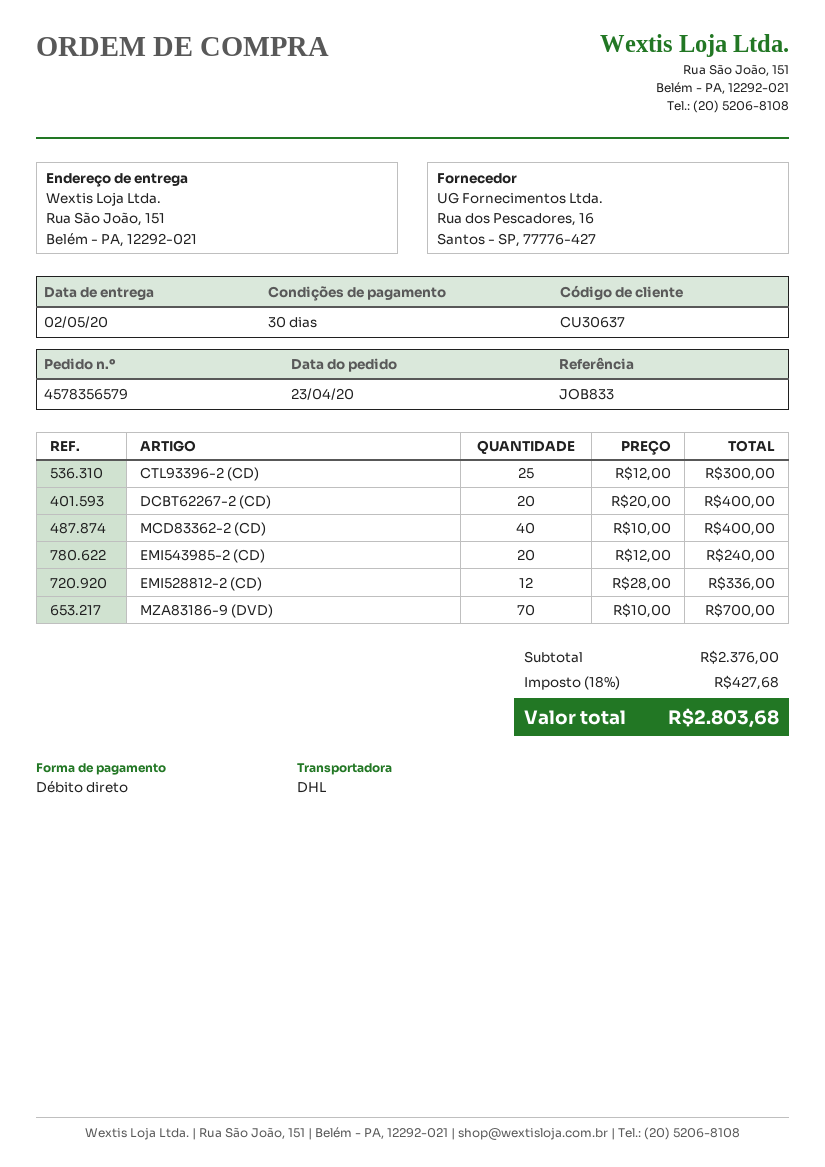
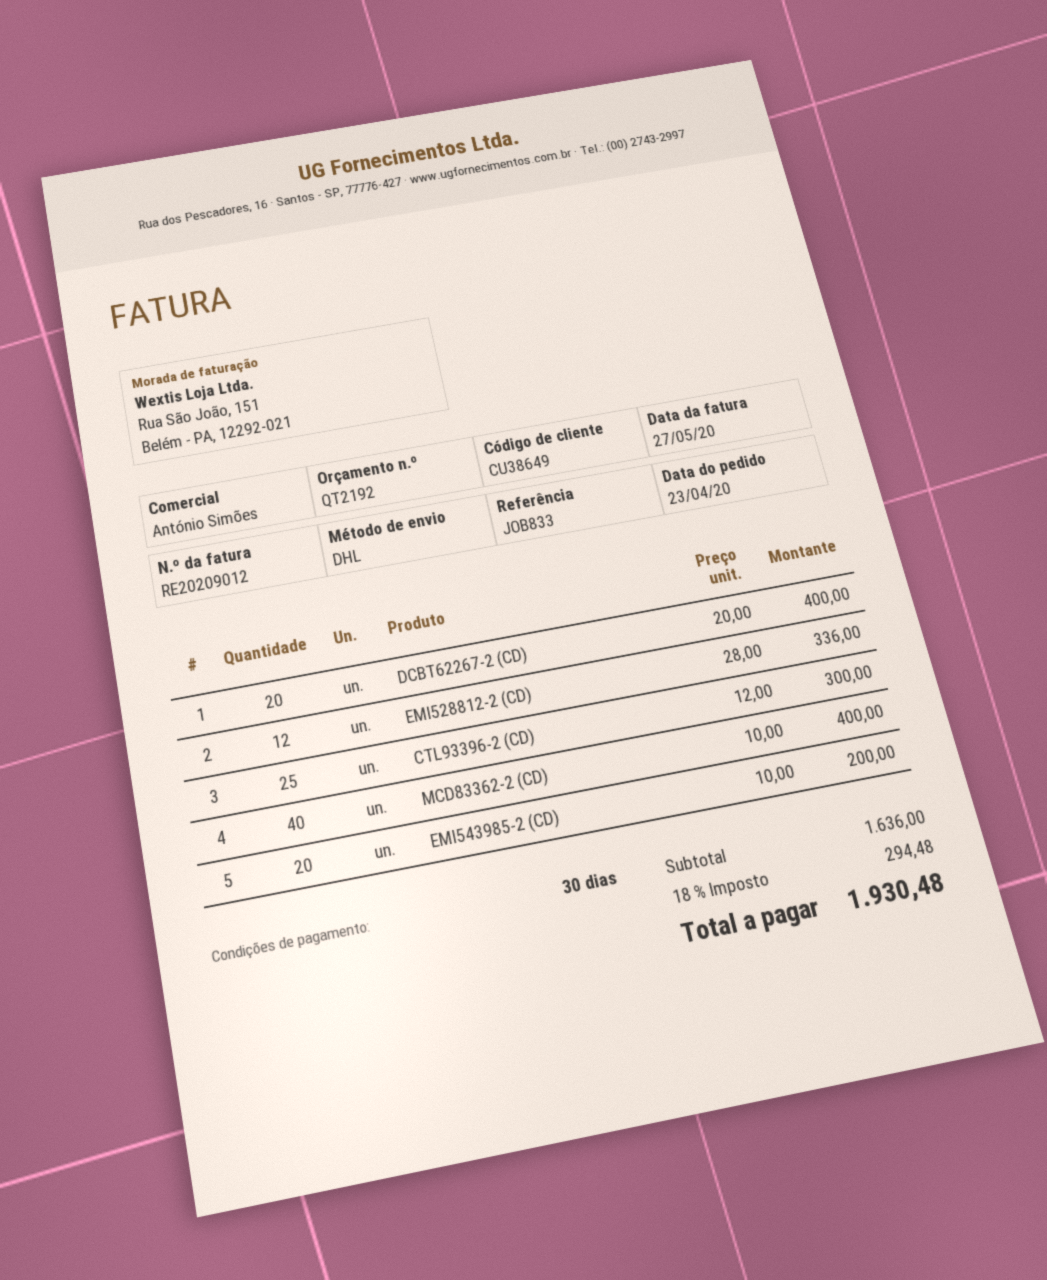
customer number: CU30637 -> CU38649
EMI543985-2 (CD): 20 x 12.00 = 240.00 -> 20 x 10.00 = 200.00
MZA83186-9 (DVD): 70 x 10.00 = 700.00 -> none
subtotal: 2376.00 -> 1636.00
tax: 18% = 427.68 -> 18% = 294.48
total: 2803.68 -> 1930.48

